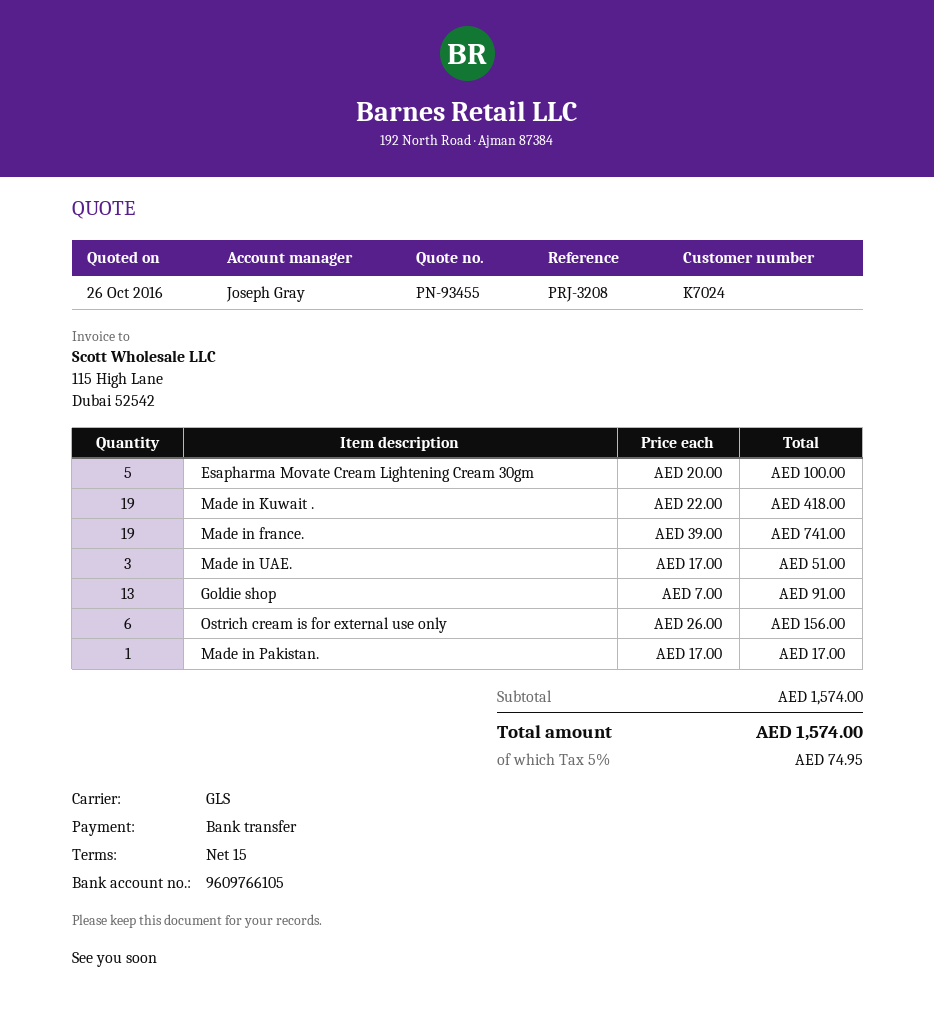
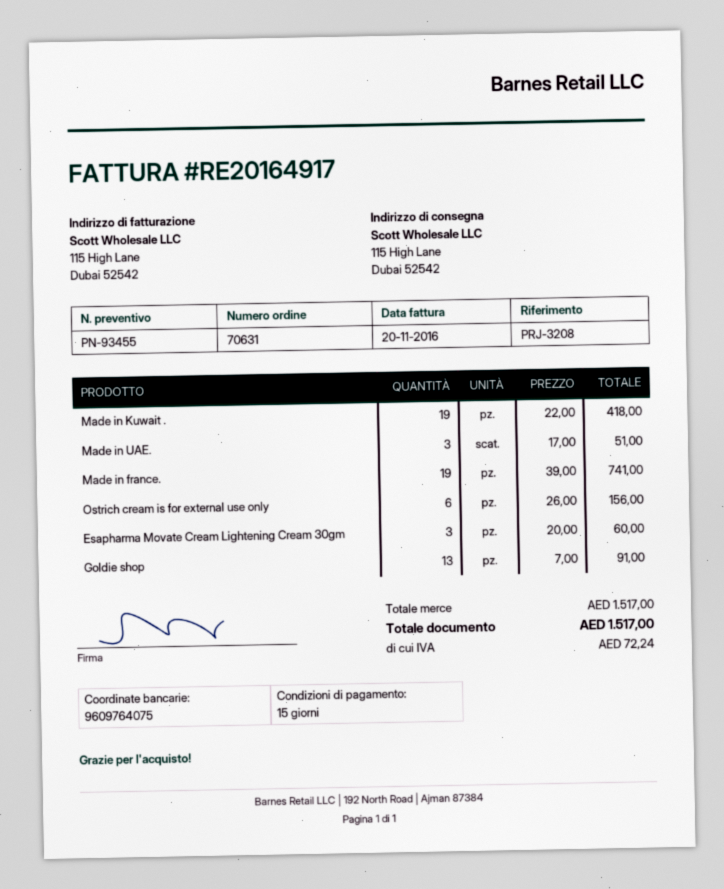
bank account: 9609766105 -> 9609764075
Esapharma Movate Cream Lightening Cream 30gm: 5 x 20.00 = 100.00 -> 3 x 20.00 = 60.00
Made in Pakistan.: 1 x 17.00 = 17.00 -> none
subtotal: 1574.00 -> 1517.00
tax: 74.95 -> 72.24
total: 1574.00 -> 1517.00

